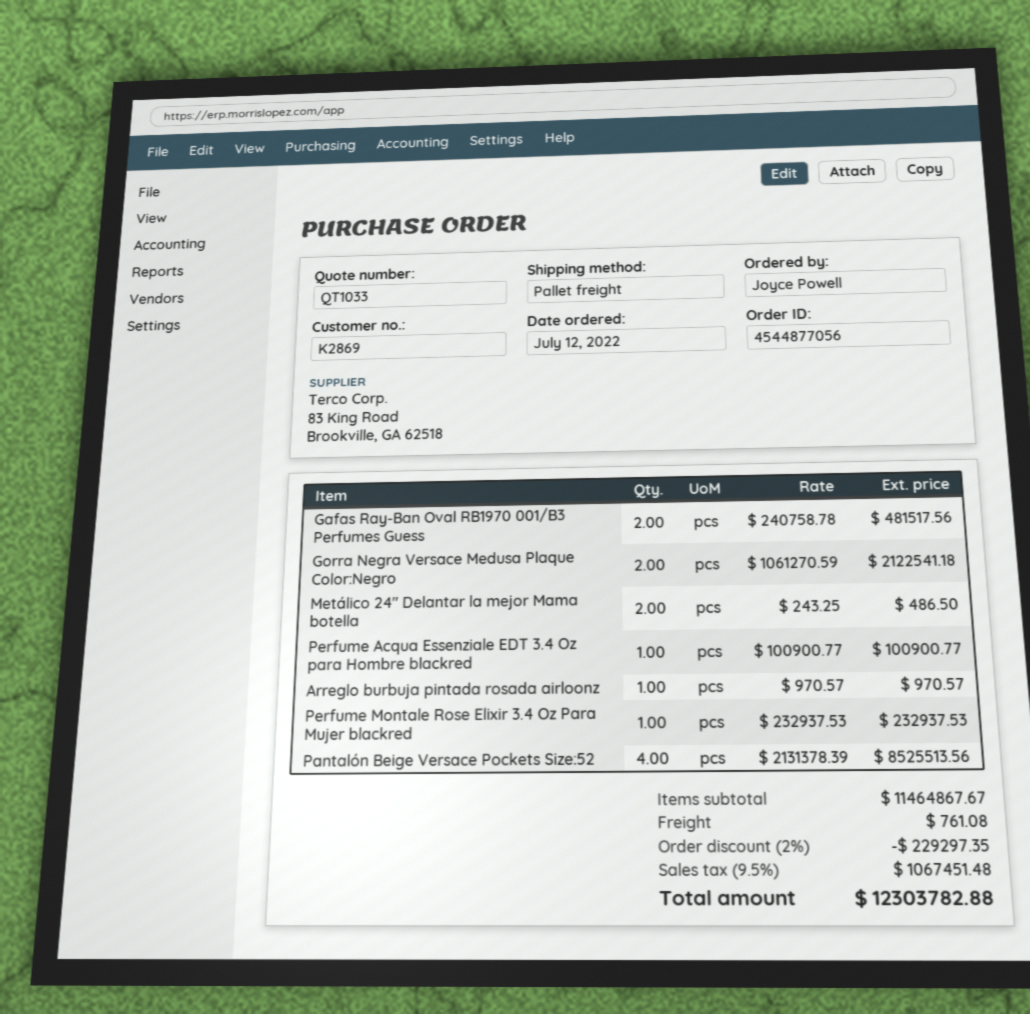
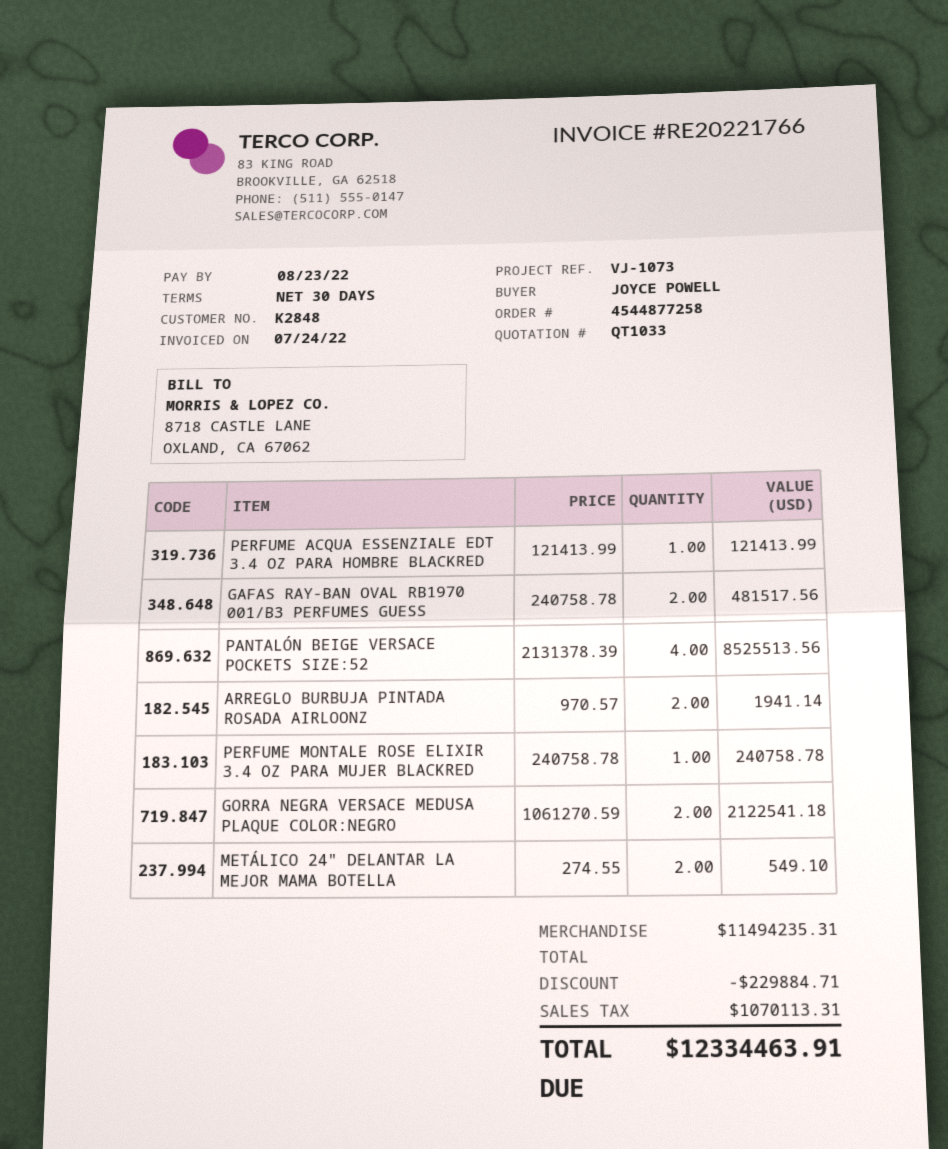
order number: 4544877056 -> 4544877258
customer number: K2869 -> K2848
Metálico 24" Delantar la mejor Mama botella: 2 x 243.25 = 486.50 -> 2 x 274.55 = 549.10
Perfume Acqua Essenziale EDT 3.4 Oz para Hombre blackred: 1 x 100900.77 = 100900.77 -> 1 x 121413.99 = 121413.99
Arreglo burbuja pintada rosada airloonz: 1 x 970.57 = 970.57 -> 2 x 970.57 = 1941.14
Perfume Montale Rose Elixir 3.4 Oz Para Mujer blackred: 1 x 232937.53 = 232937.53 -> 1 x 240758.78 = 240758.78
subtotal: 11464867.67 -> 11494235.31
discount: 229297.35 -> 229884.71
shipping: 761.08 -> none
tax: 1067451.48 -> 1070113.31
total: 12303782.88 -> 12334463.91

